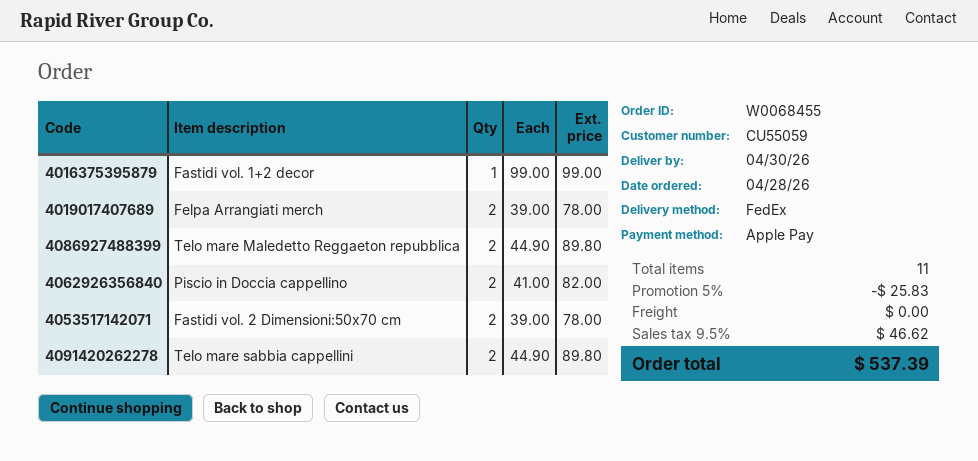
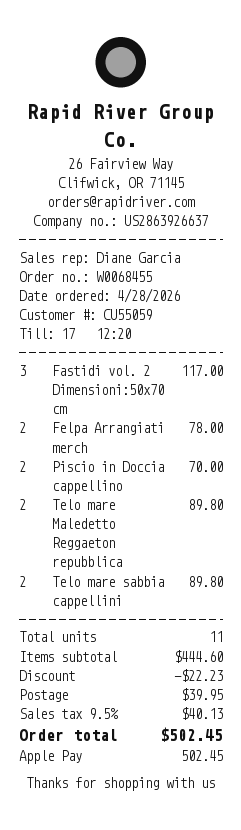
Fastidi vol. 1+2 decor: 1 for 99.00 -> none
Piscio in Doccia cappellino: 2 for 82.00 -> 2 for 70.00
Fastidi vol. 2 Dimensioni:50x70 cm: 2 for 78.00 -> 3 for 117.00
discount: 25.83 -> 22.23
shipping: 0.00 -> 39.95
tax: 9.5% = 46.62 -> 9.5% = 40.13
total: 537.39 -> 502.45

